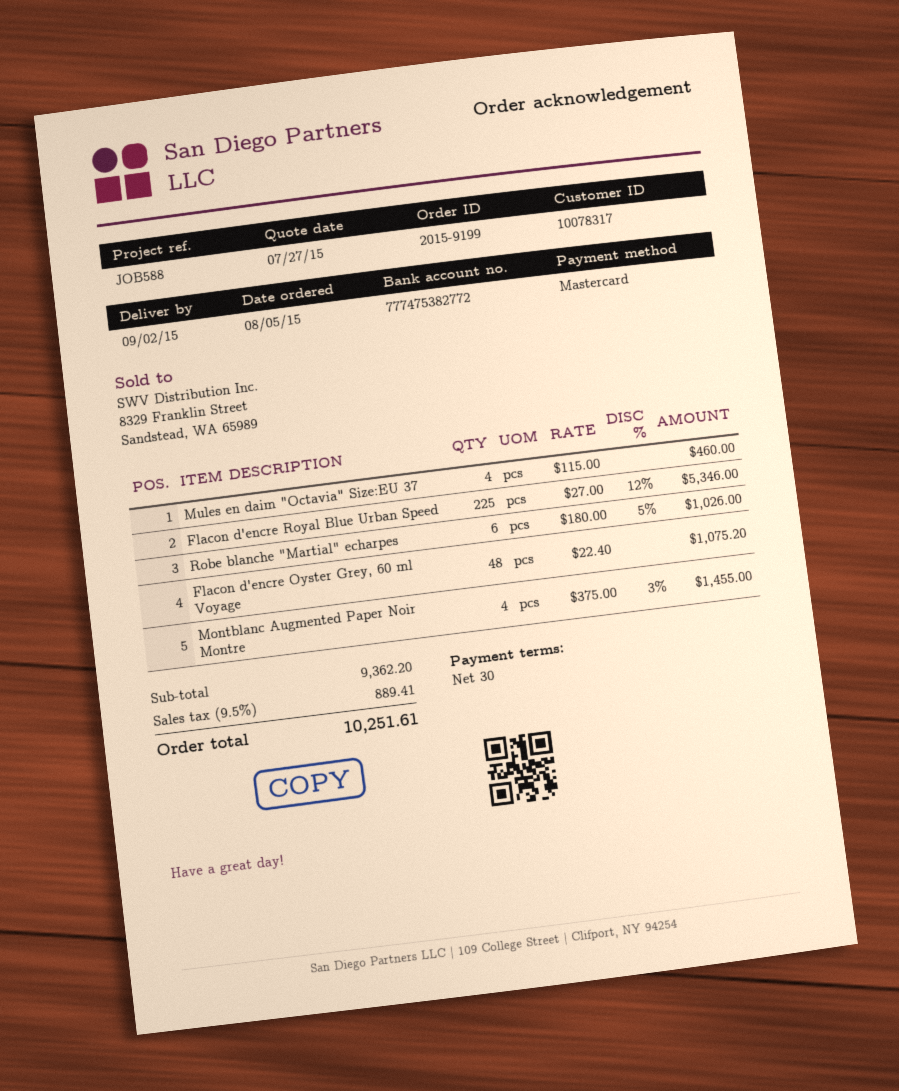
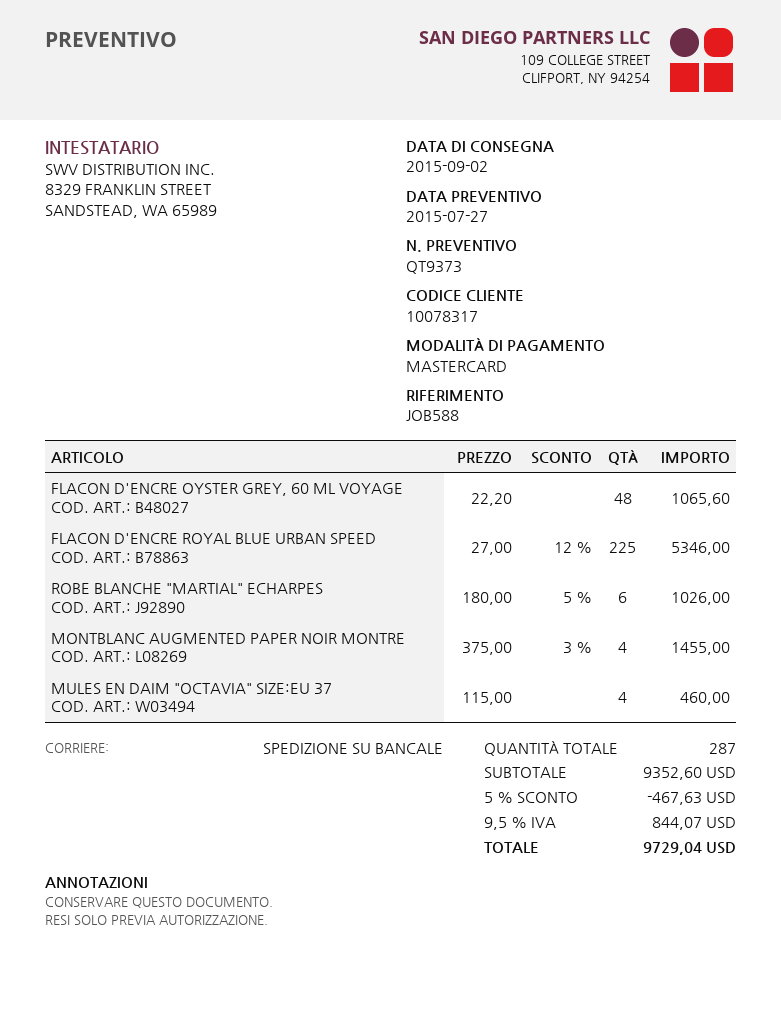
Flacon d'encre Oyster Grey, 60 ml Voyage: 48 x 22.40 = 1075.20 -> 48 x 22.20 = 1065.60
subtotal: 9362.20 -> 9352.60
discount: none -> 5% = 467.63
tax: 9.5% = 889.41 -> 9.5% = 844.07
total: 10251.61 -> 9729.04

